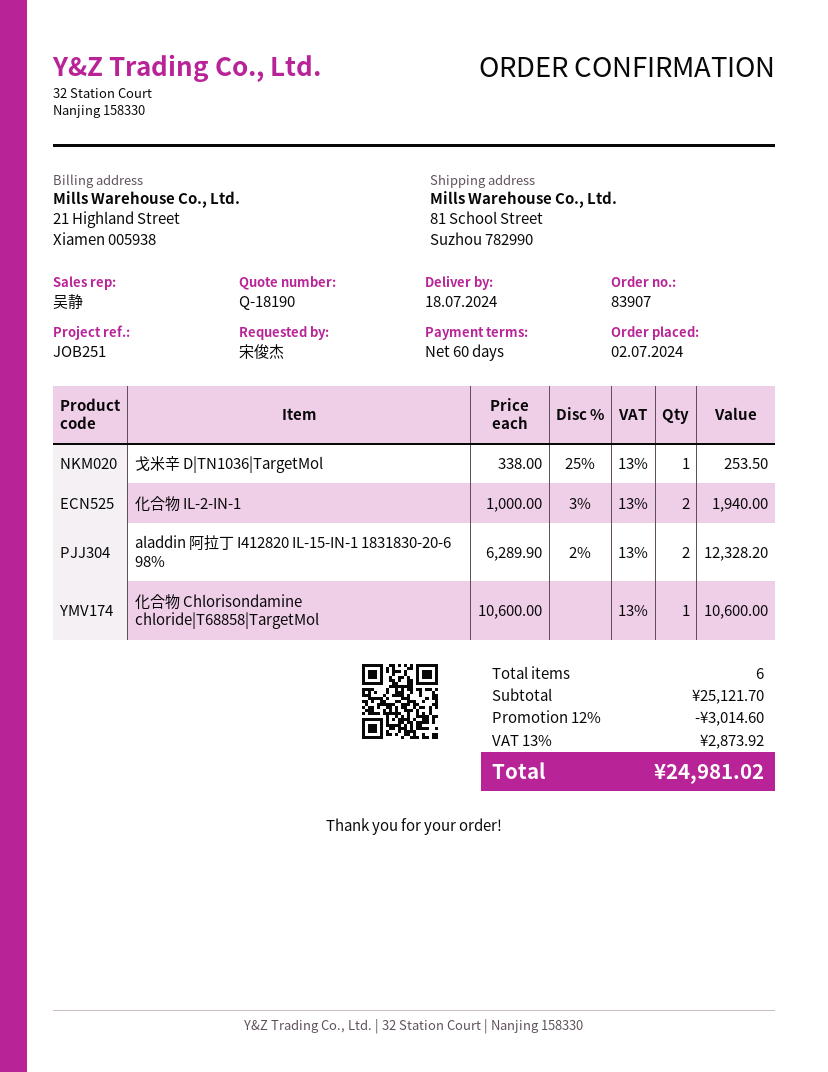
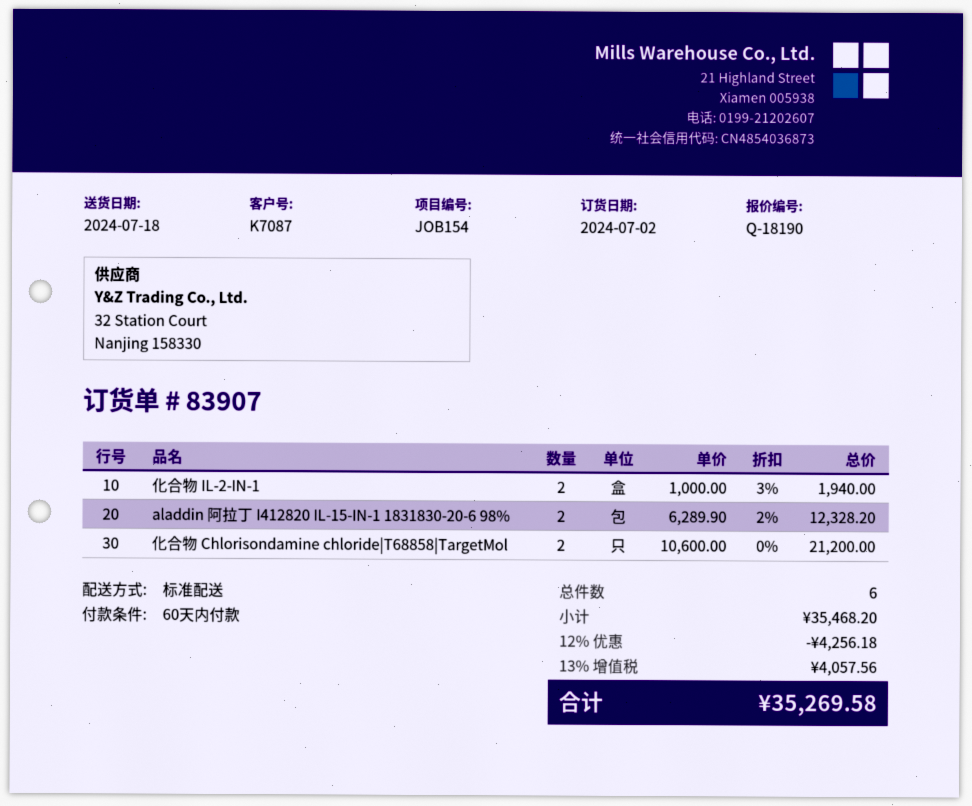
reference: JOB251 -> JOB154
戈米辛 D|TN1036|TargetMol: 1 x 338.00 - 25% = 253.50 -> none
化合物 Chlorisondamine chloride|T68858|TargetMol: 1 x 10600.00 = 10600.00 -> 2 x 10600.00 = 21200.00
subtotal: 25121.70 -> 35468.20
discount: 12% = 3014.60 -> 12% = 4256.18
tax: 13% = 2873.92 -> 13% = 4057.56
total: 24981.02 -> 35269.58

